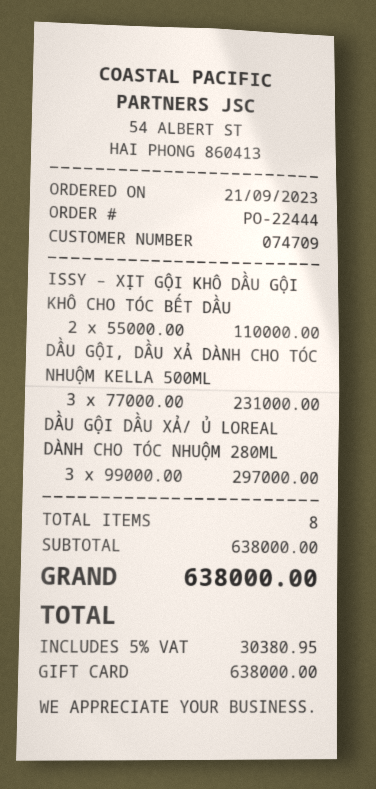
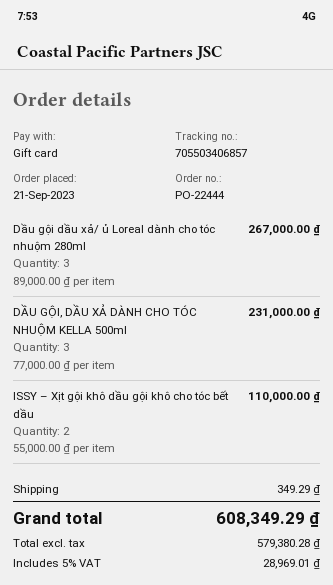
DẦU GỘI DẦU XẢ/ Ủ LOREAL DÀNH CHO TÓC NHUỘM 280ML: 3 x 99000.00 = 297000.00 -> 3 x 89000.00 = 267000.00
shipping: none -> 349.29
tax: 5% = 30380.95 -> 5% = 28969.01
total: 638000.00 -> 608349.29

